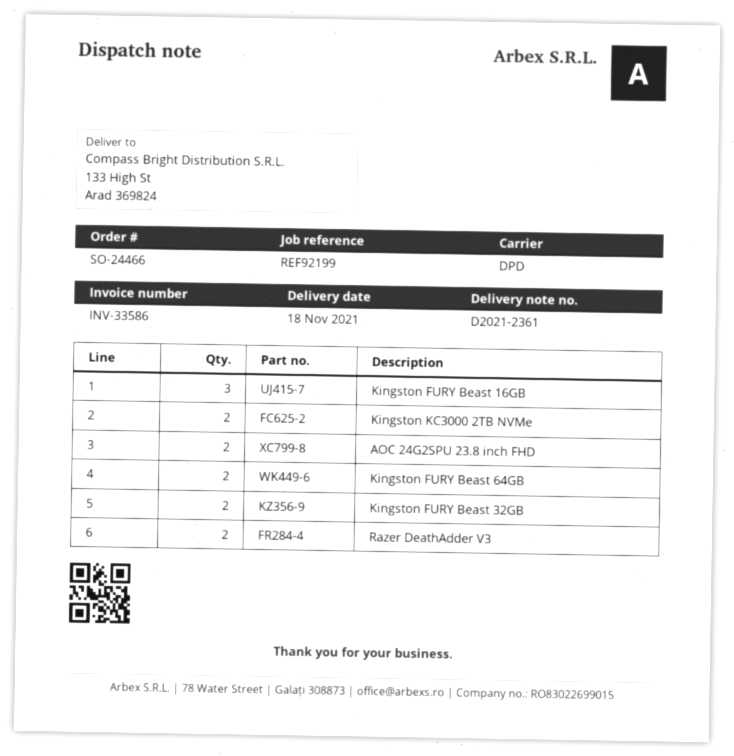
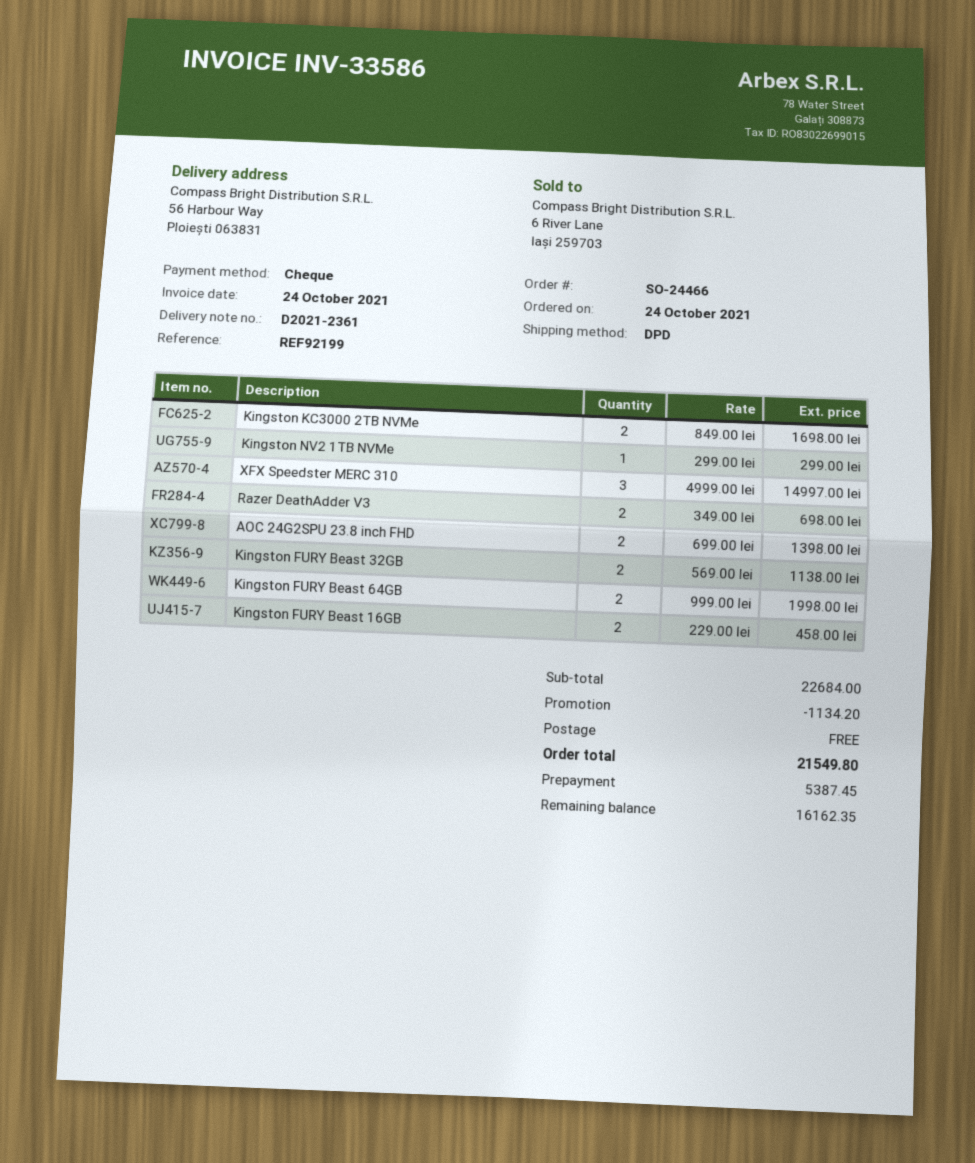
ship to: 133 High St, Arad 369824 -> 56 Harbour Way, Ploiești 063831
Kingston FURY Beast 16GB: 3 -> 2
Kingston NV2 1TB NVMe: none -> 1
XFX Speedster MERC 310: none -> 3

